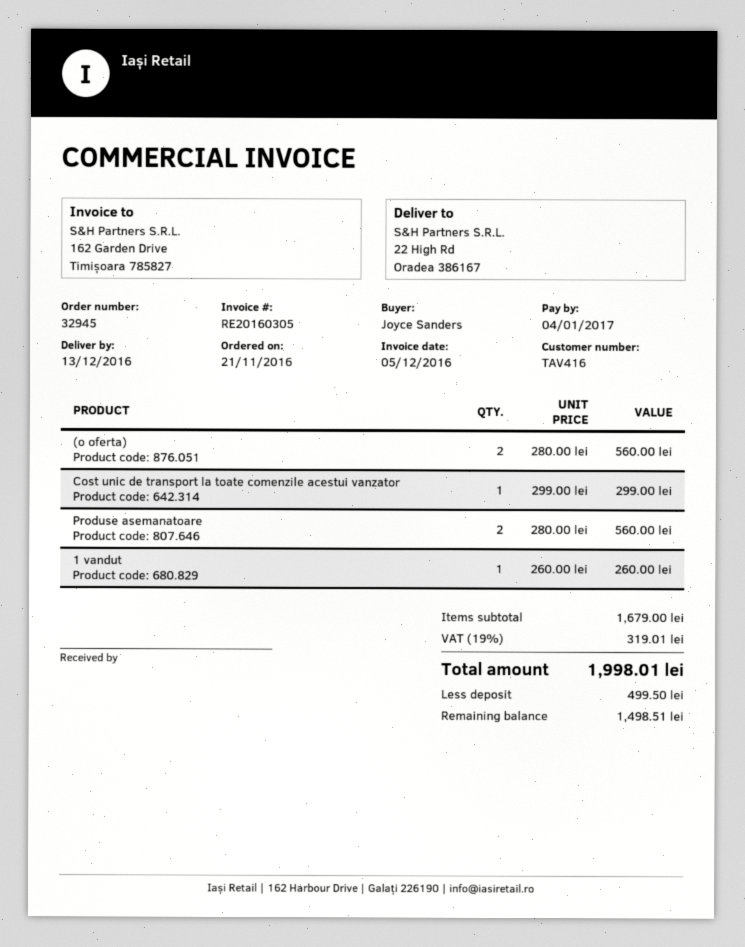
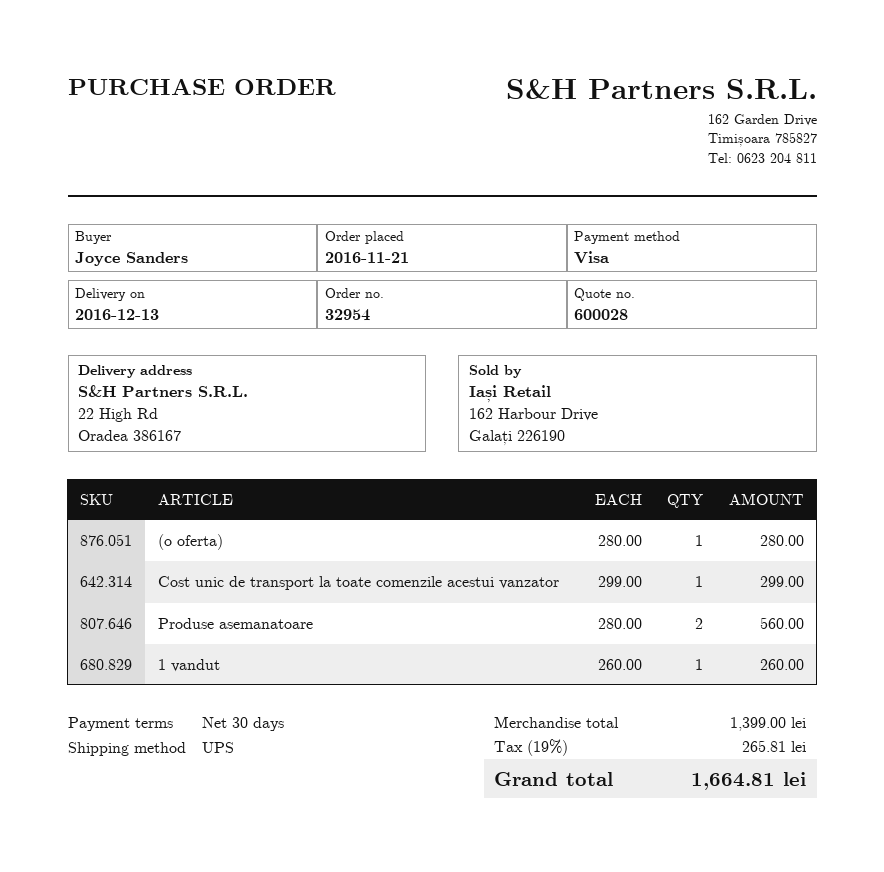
order number: 32945 -> 32954
(o oferta): 2 x 280.00 = 560.00 -> 1 x 280.00 = 280.00
subtotal: 1679.00 -> 1399.00
tax: 19% = 319.01 -> 19% = 265.81
total: 1998.01 -> 1664.81

